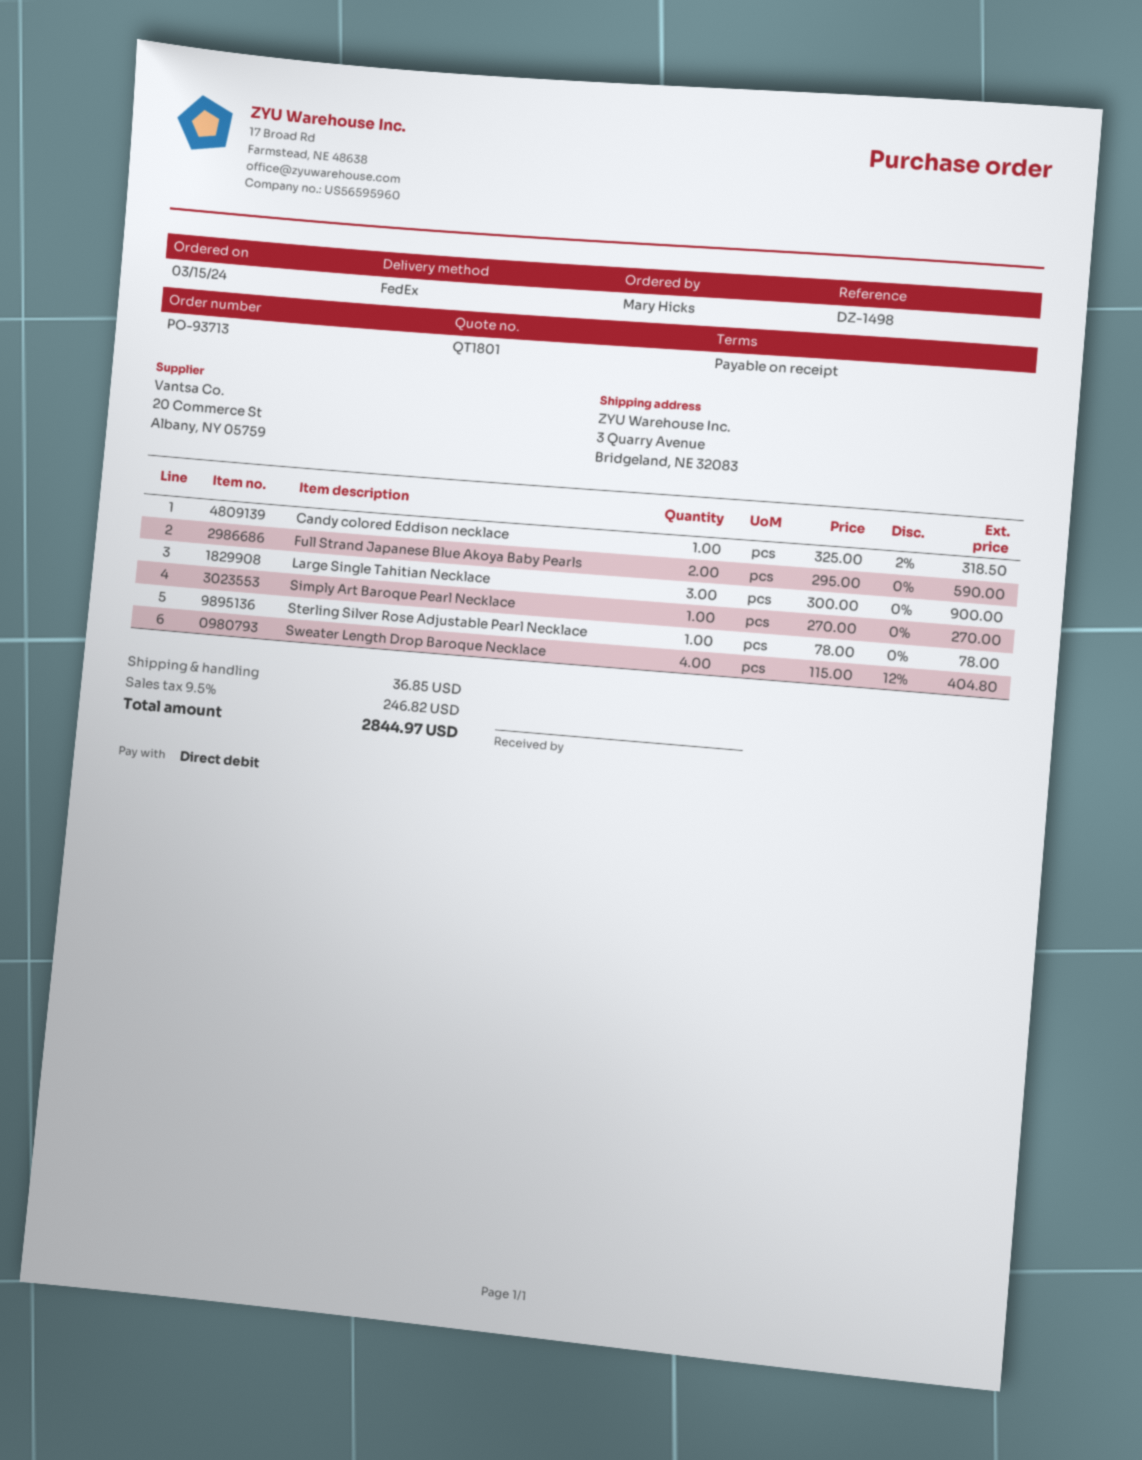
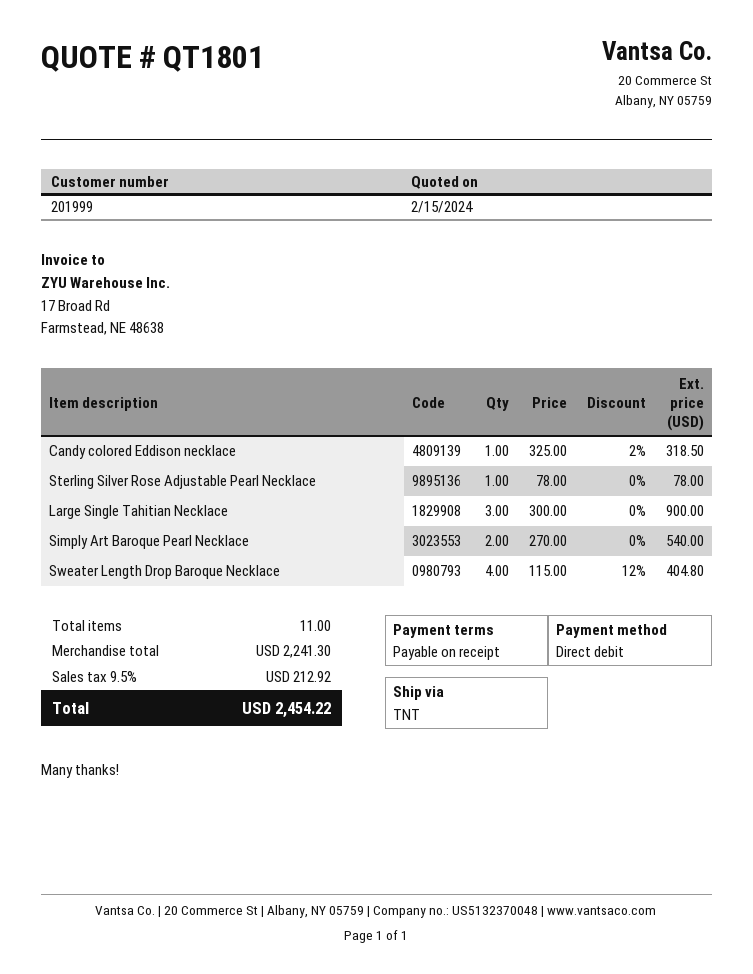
shipping method: FedEx -> TNT
Full Strand Japanese Blue Akoya Baby Pearls: 2 x 295.00 = 590.00 -> none
Simply Art Baroque Pearl Necklace: 1 x 270.00 = 270.00 -> 2 x 270.00 = 540.00
shipping: 36.85 -> none
tax: 9.5% = 246.82 -> 9.5% = 212.92
total: 2844.97 -> 2454.22

